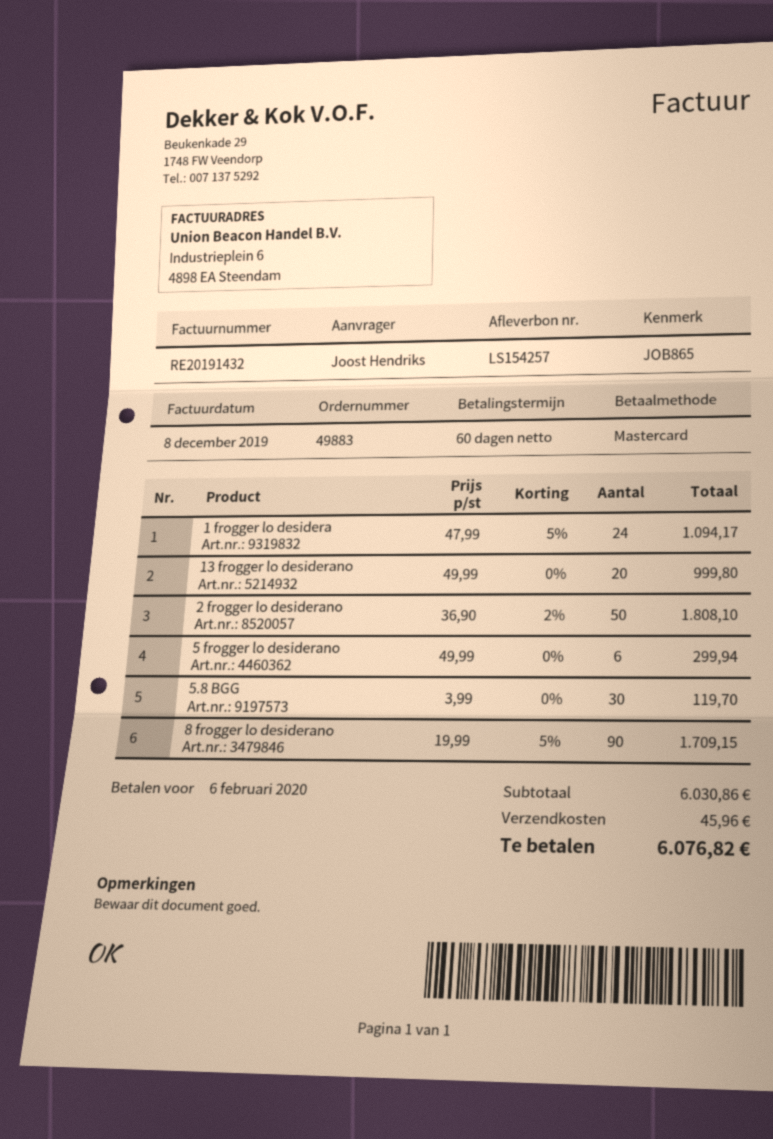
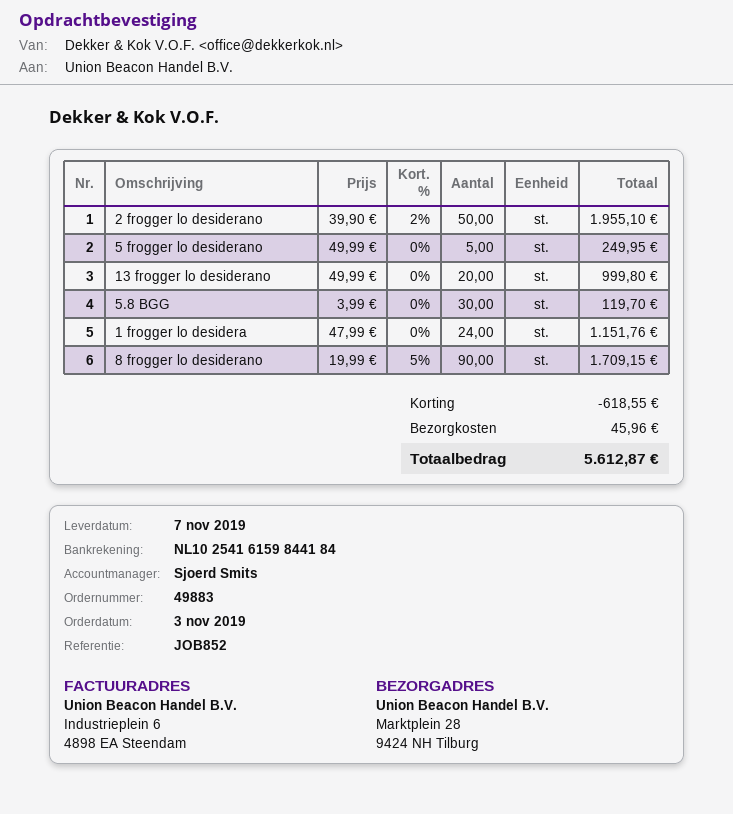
reference: JOB865 -> JOB852
1 frogger lo desidera: 24 x 47.99 - 5% = 1094.17 -> 24 x 47.99 = 1151.76
2 frogger lo desiderano: 50 x 36.90 - 2% = 1808.10 -> 50 x 39.90 - 2% = 1955.10
5 frogger lo desiderano: 6 x 49.99 = 299.94 -> 5 x 49.99 = 249.95
discount: none -> 618.55
total: 6076.82 -> 5612.87

